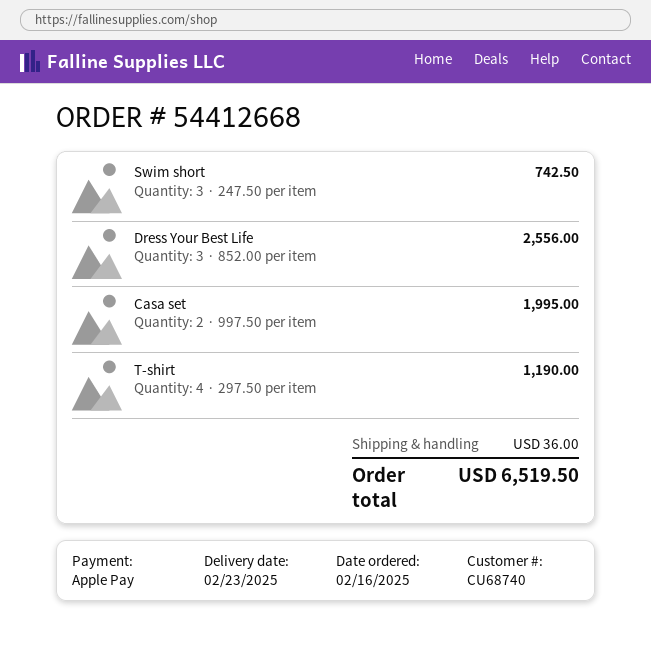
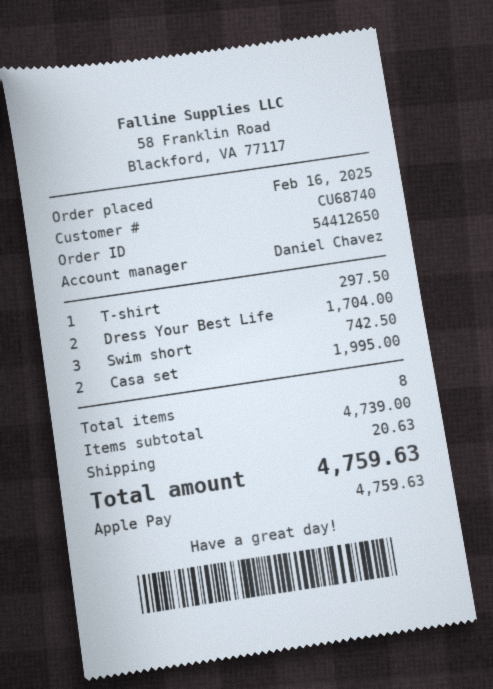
order number: 54412668 -> 54412650
Dress Your Best Life: 3 for 2556.00 -> 2 for 1704.00
T-shirt: 4 for 1190.00 -> 1 for 297.50
shipping: 36.00 -> 20.63
total: 6519.50 -> 4759.63

